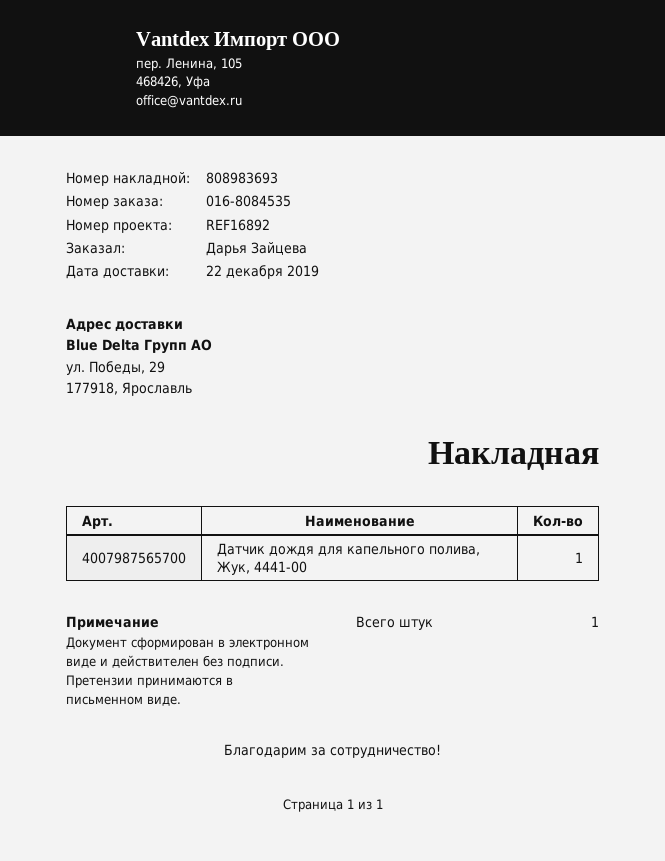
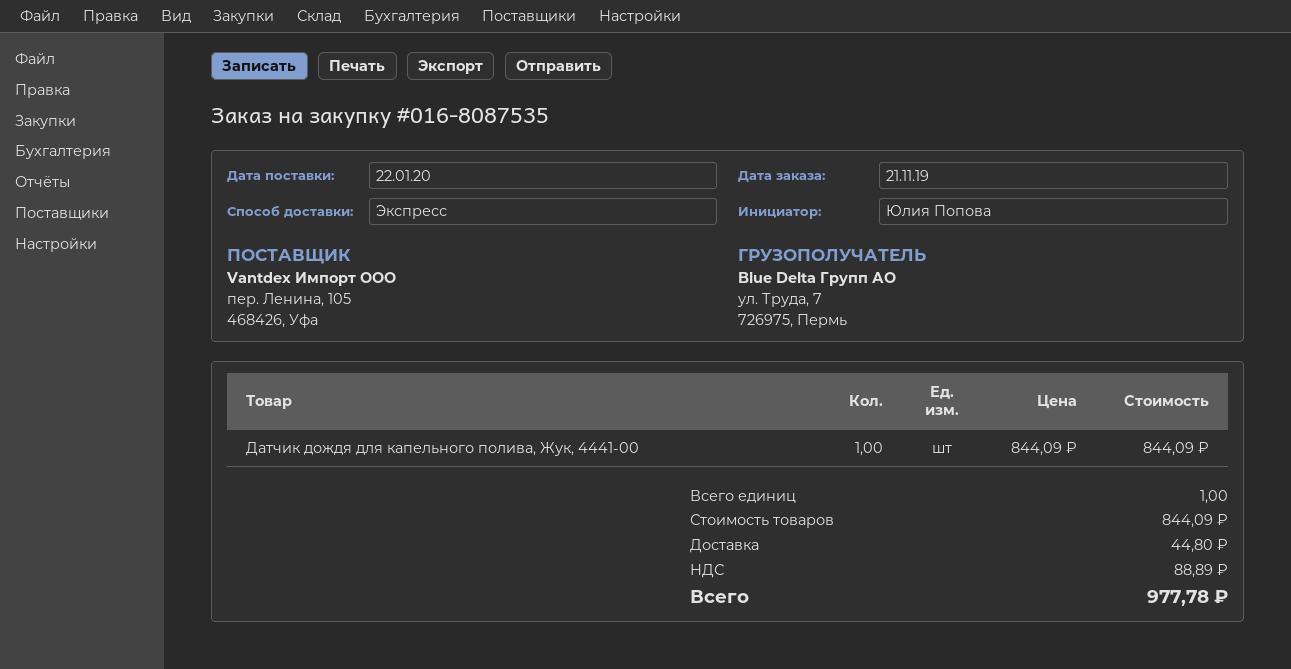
order number: 016-8084535 -> 016-8087535
delivery date: 2019-12-22 -> 2020-01-22
ordered by: Дарья Зайцева -> Юлия Попова
ship to: ул. Победы, 29, 177918, Ярославль -> ул. Труда, 7, 726975, Пермь

